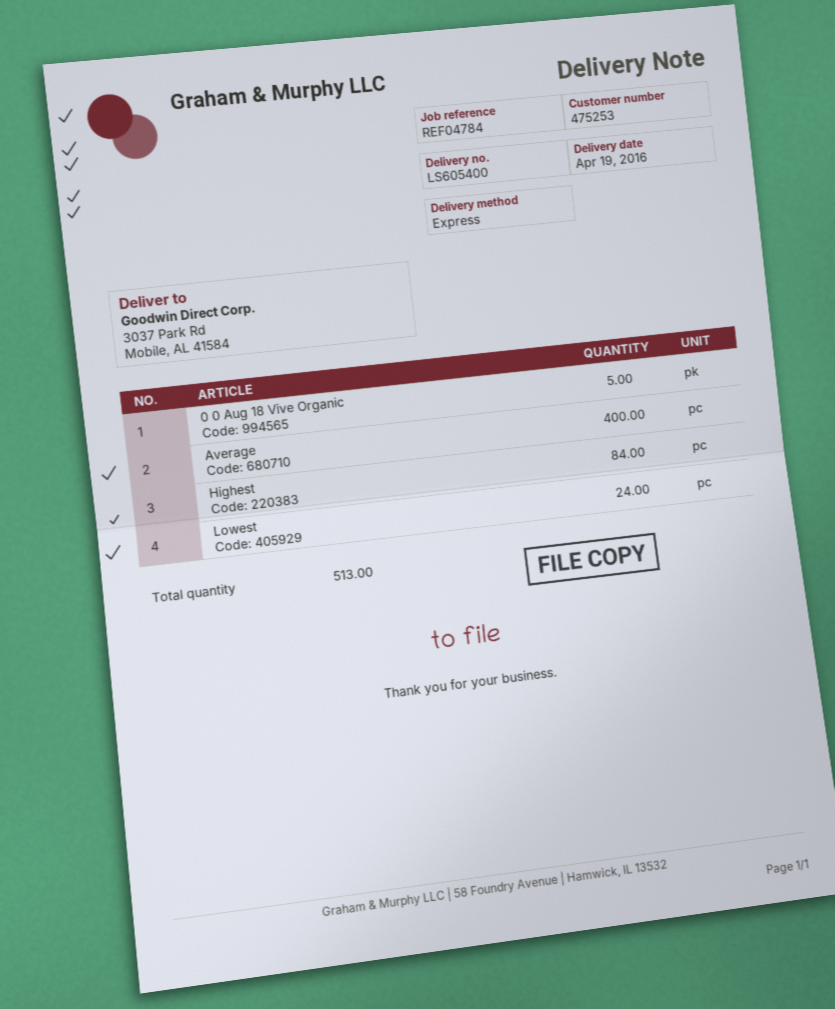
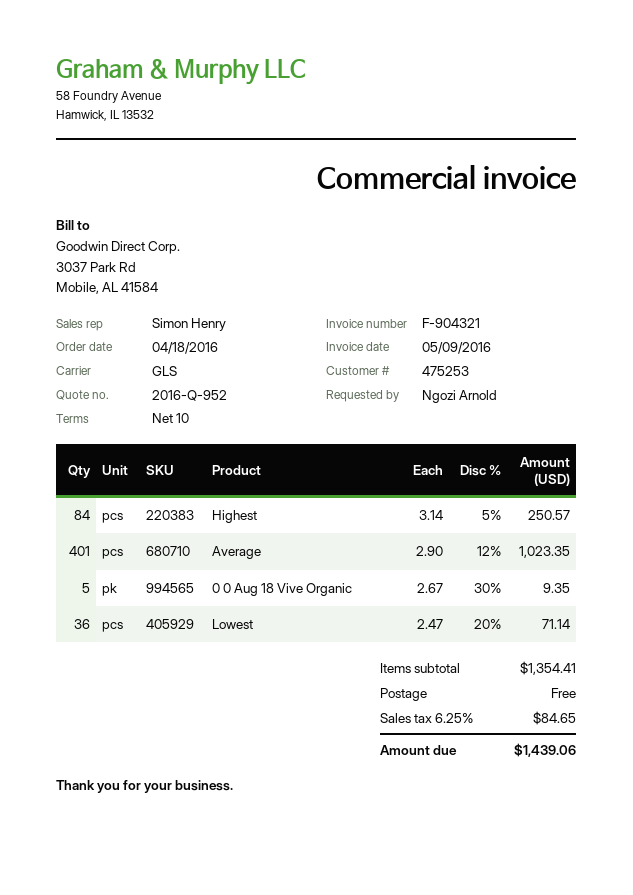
shipping method: express -> GLS
Average: 400 -> 401
Lowest: 24 -> 36

